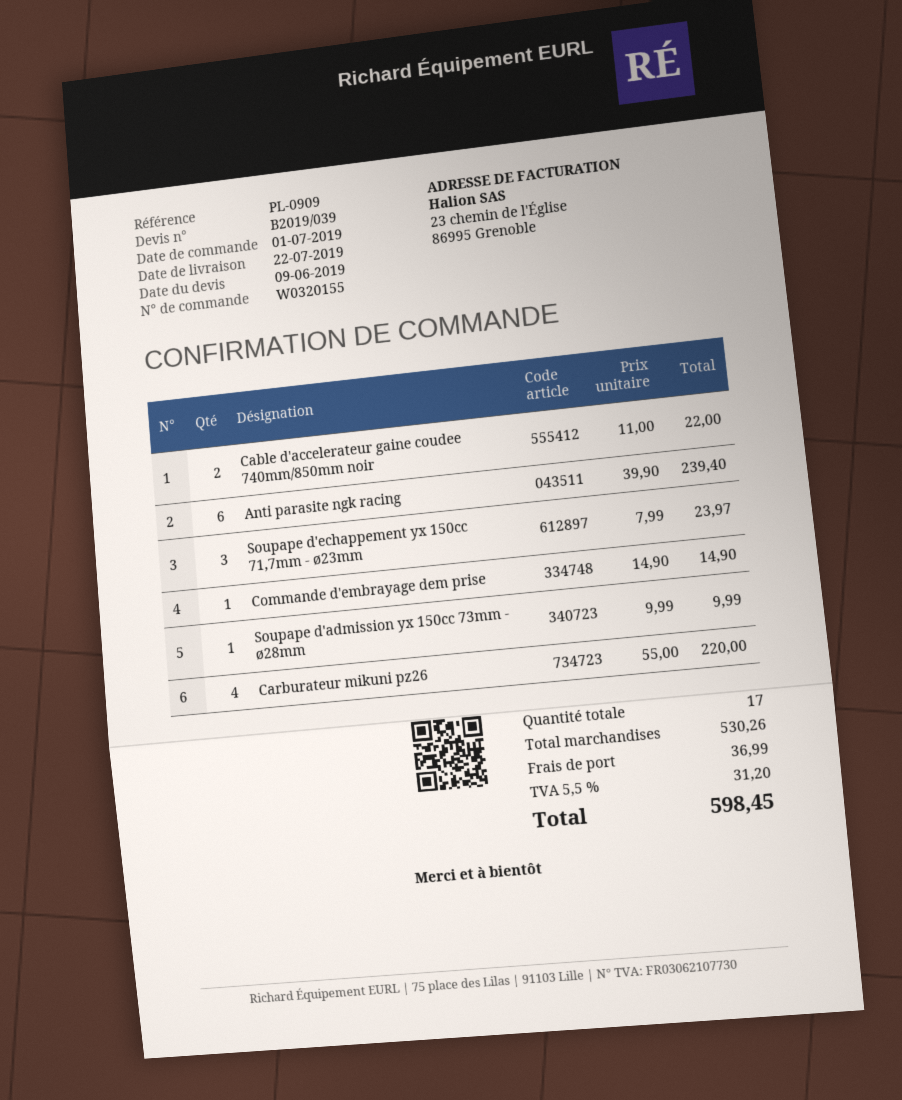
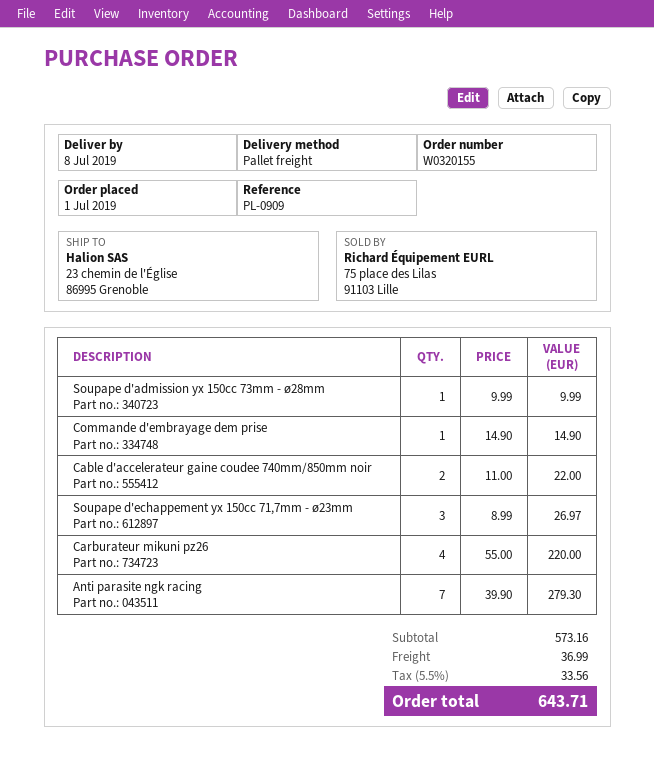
delivery date: 2019-07-22 -> 2019-07-08
Anti parasite ngk racing: 6 x 39.90 = 239.40 -> 7 x 39.90 = 279.30
Soupape d'echappement yx 150cc 71,7mm - ø23mm: 3 x 7.99 = 23.97 -> 3 x 8.99 = 26.97
subtotal: 530.26 -> 573.16
tax: 5.5% = 31.20 -> 5.5% = 33.56
total: 598.45 -> 643.71

